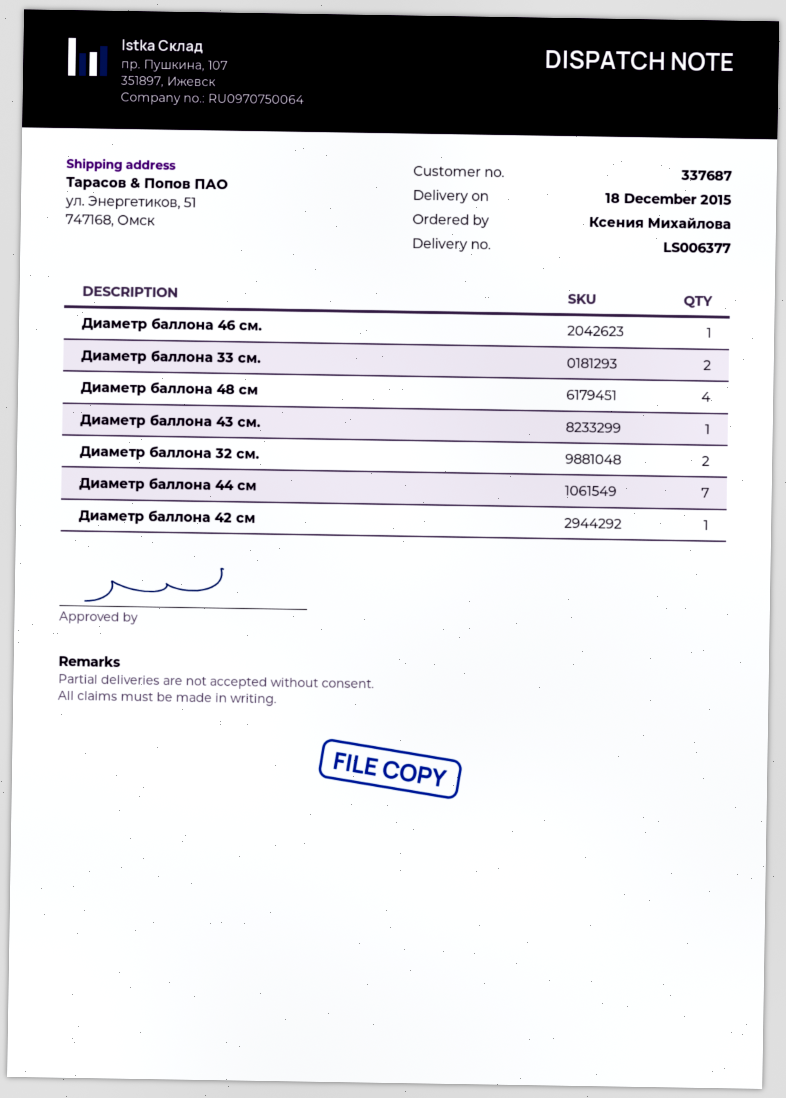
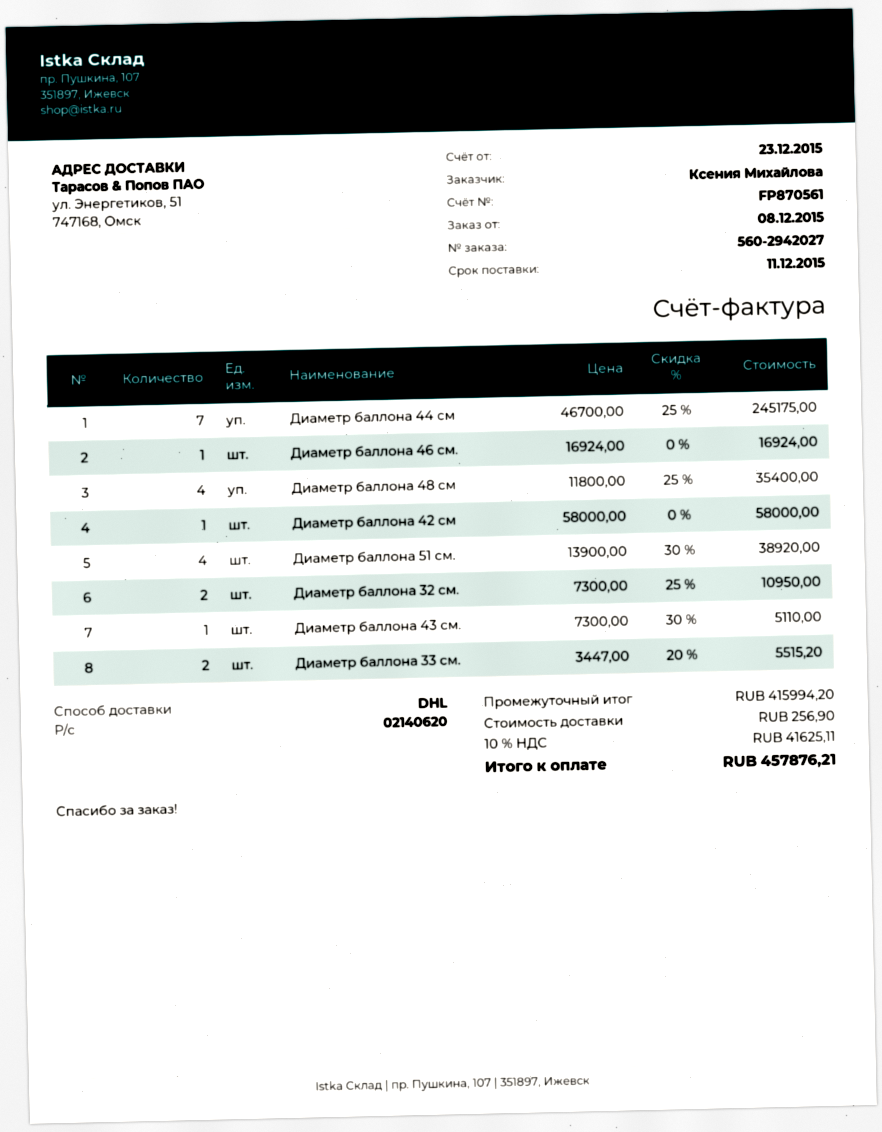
delivery date: 2015-12-18 -> 2015-12-11
Диаметр баллона 51 см.: none -> 4

